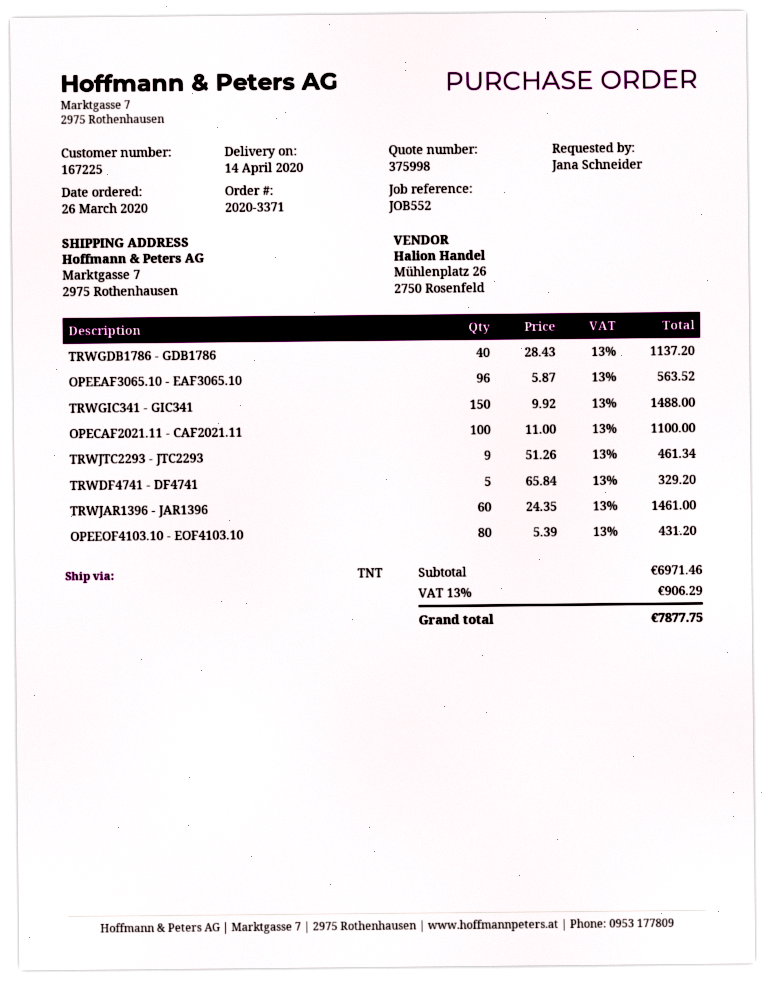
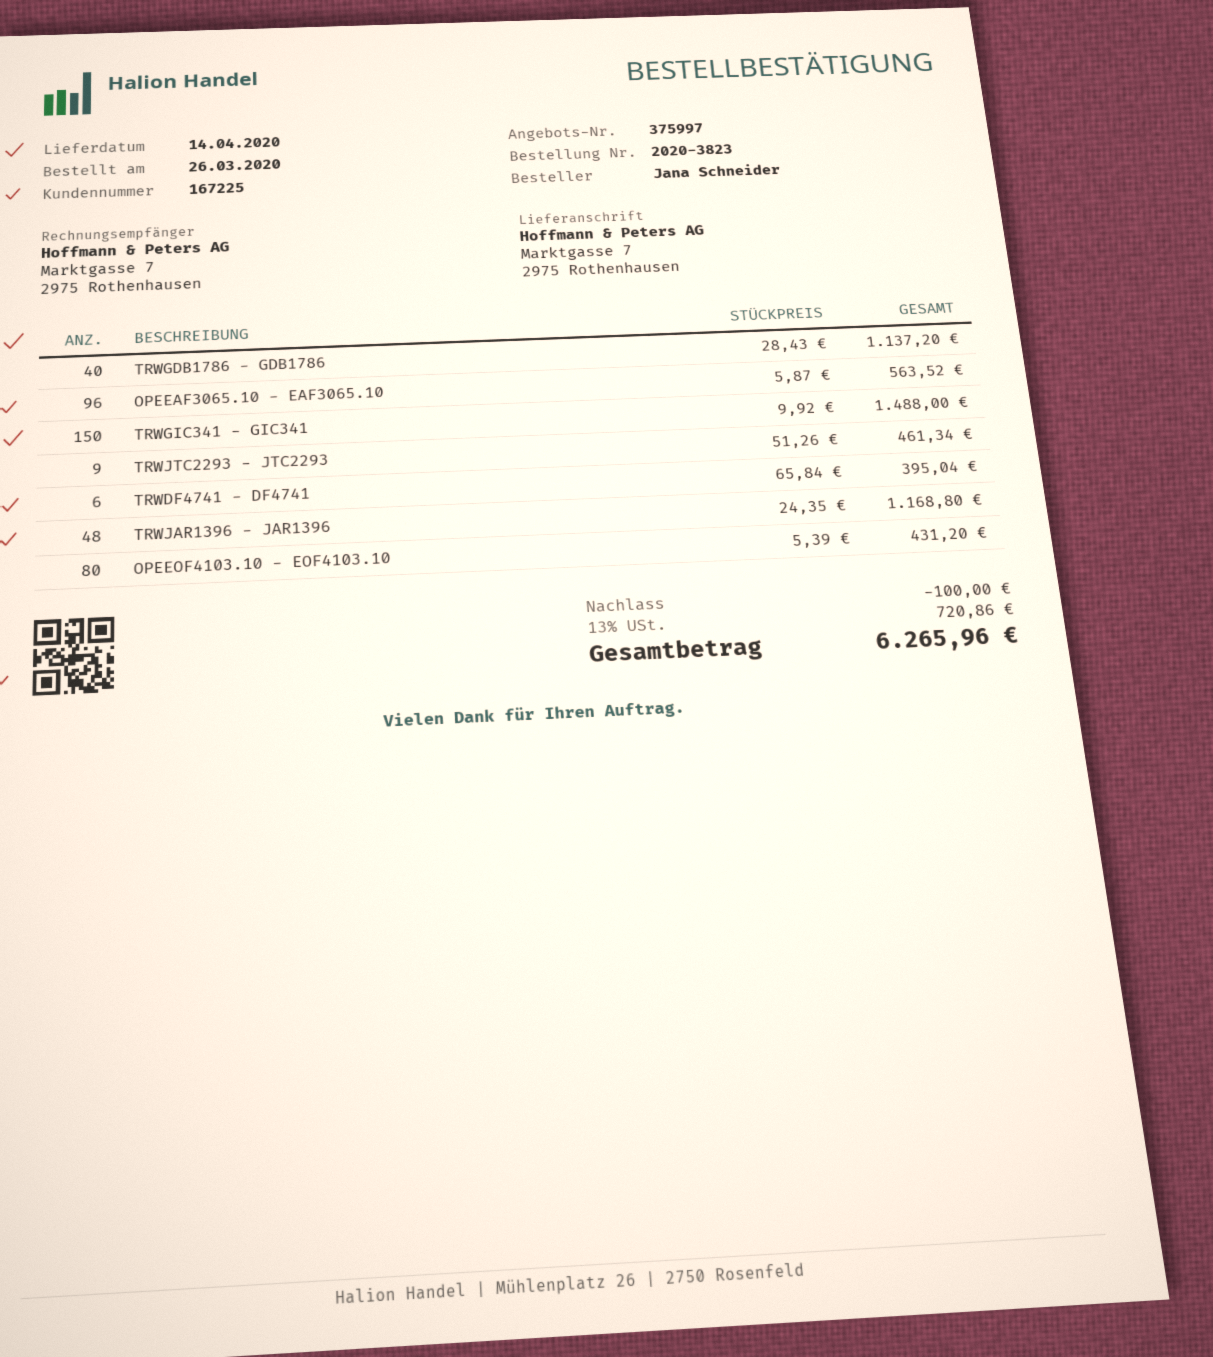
quote number: 375998 -> 375997
order number: 2020-3371 -> 2020-3823
OPECAF2021.11 - CAF2021.11: 100 x 11.00 = 1100.00 -> none
TRWDF4741 - DF4741: 5 x 65.84 = 329.20 -> 6 x 65.84 = 395.04
TRWJAR1396 - JAR1396: 60 x 24.35 = 1461.00 -> 48 x 24.35 = 1168.80
discount: none -> 100.00
tax: 13% = 906.29 -> 13% = 720.86
total: 7877.75 -> 6265.96

